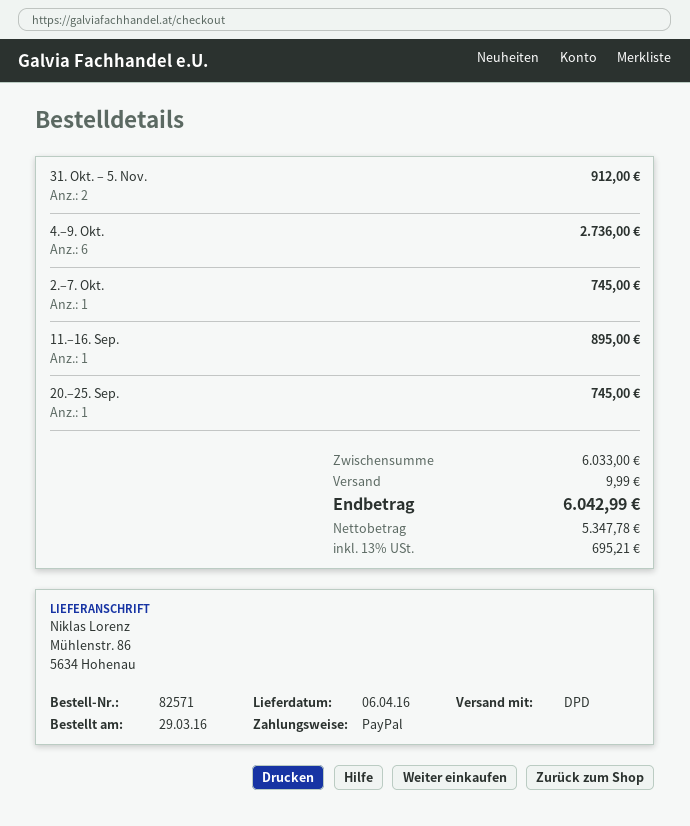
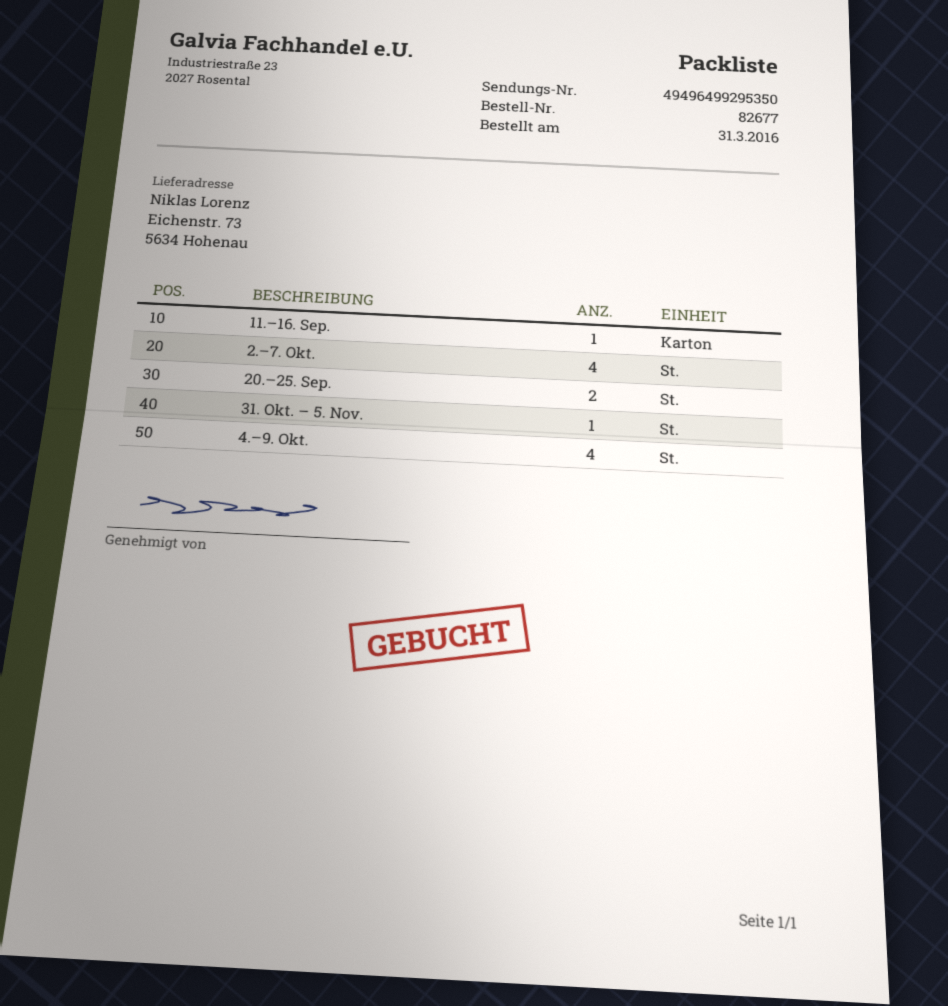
order number: 82571 -> 82677
order date: 2016-03-29 -> 2016-03-31
ship to: Mühlenstr. 86, 5634 Hohenau -> Eichenstr. 73, 5634 Hohenau
31. Okt. – 5. Nov.: 2 -> 1
4.–9. Okt.: 6 -> 4
2.–7. Okt.: 1 -> 4
20.–25. Sep.: 1 -> 2

